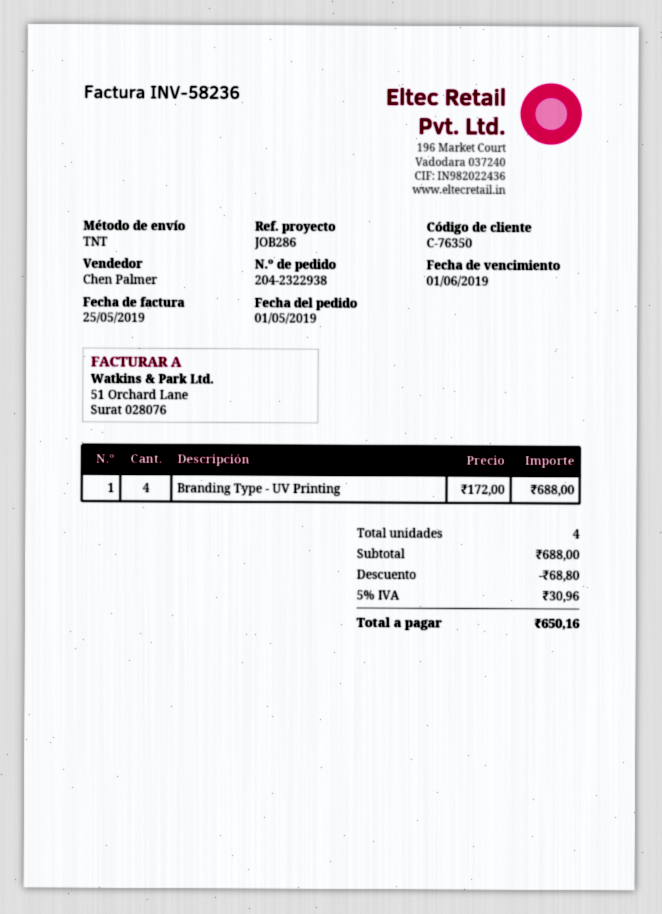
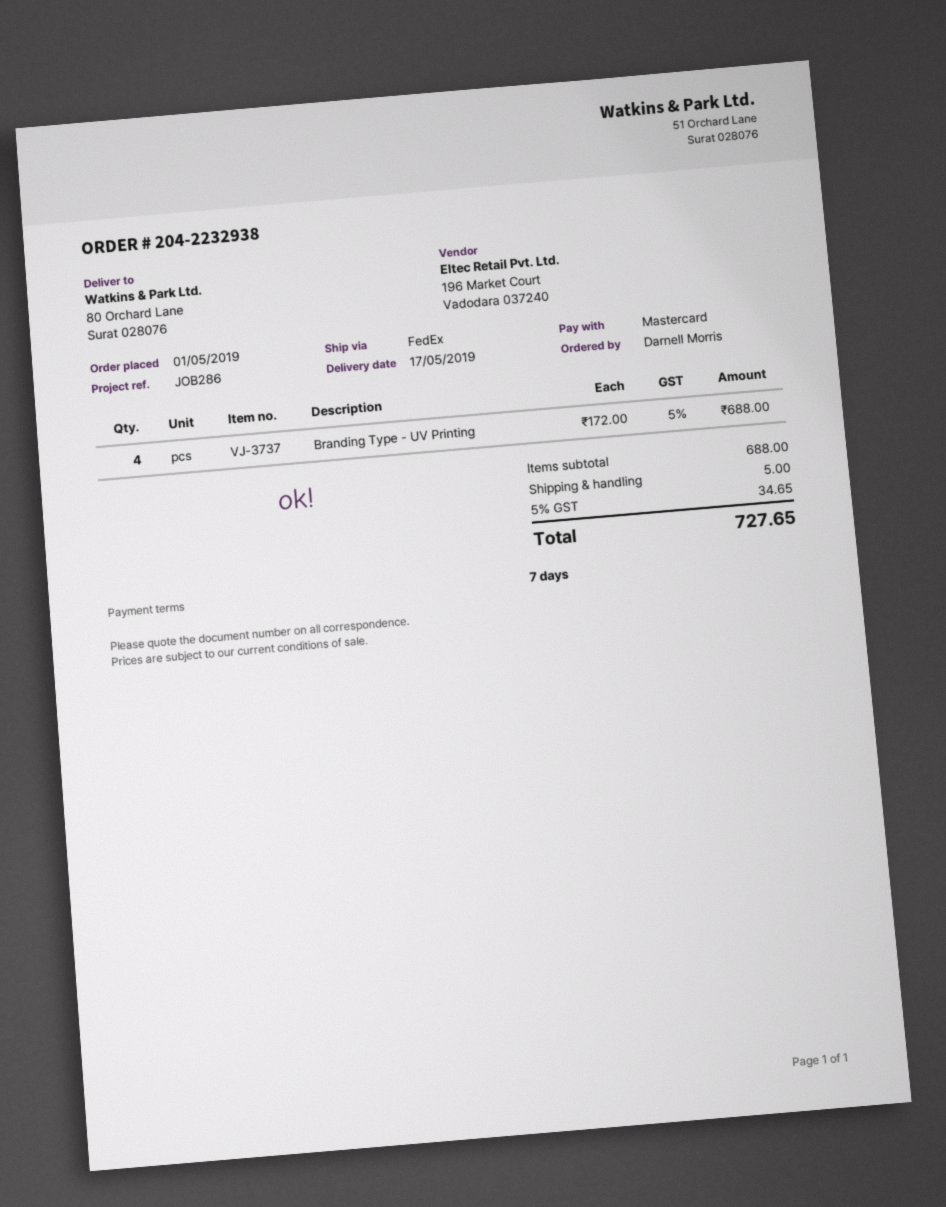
order number: 204-2322938 -> 204-2232938
shipping method: TNT -> FedEx
discount: 68.80 -> none
shipping: none -> 5.00
tax: 5% = 30.96 -> 5% = 34.65
total: 650.16 -> 727.65

